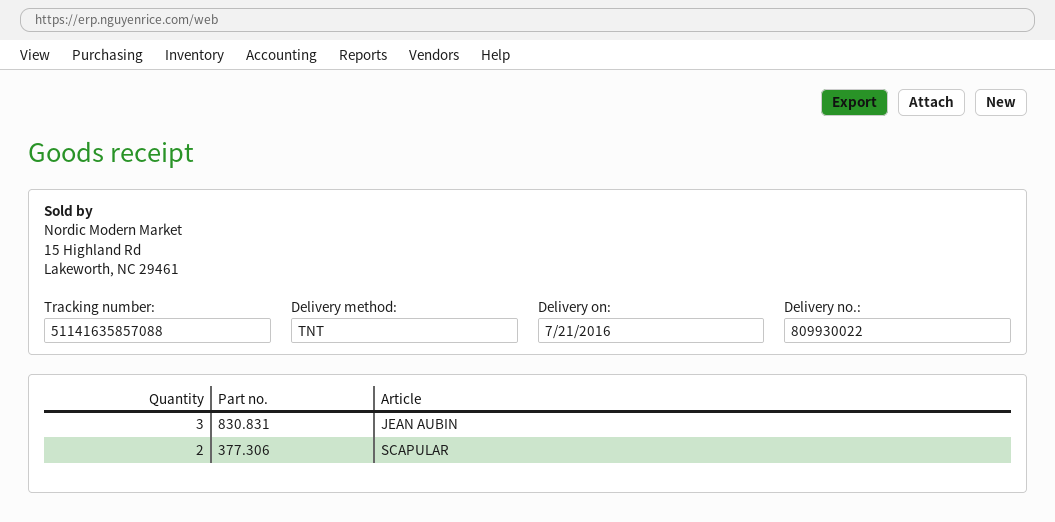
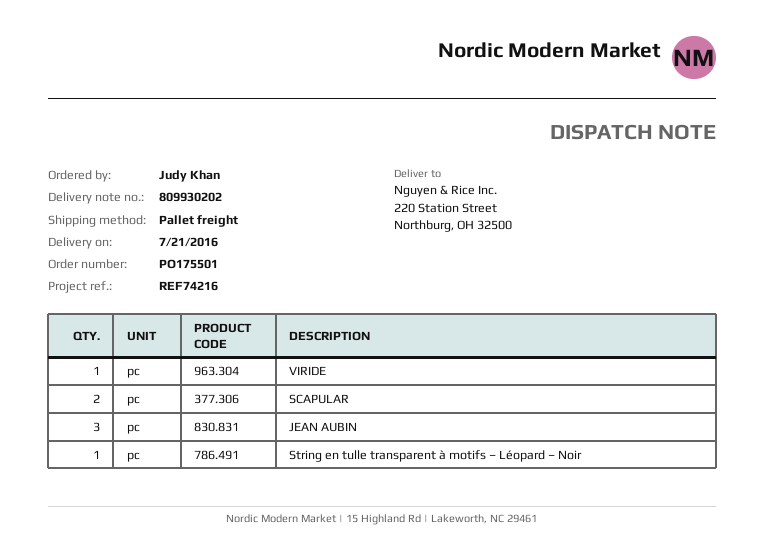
delivery note number: 809930022 -> 809930202
shipping method: TNT -> pallet freight
VIRIDE: none -> 1
String en tulle transparent à motifs – Léopard – Noir: none -> 1

